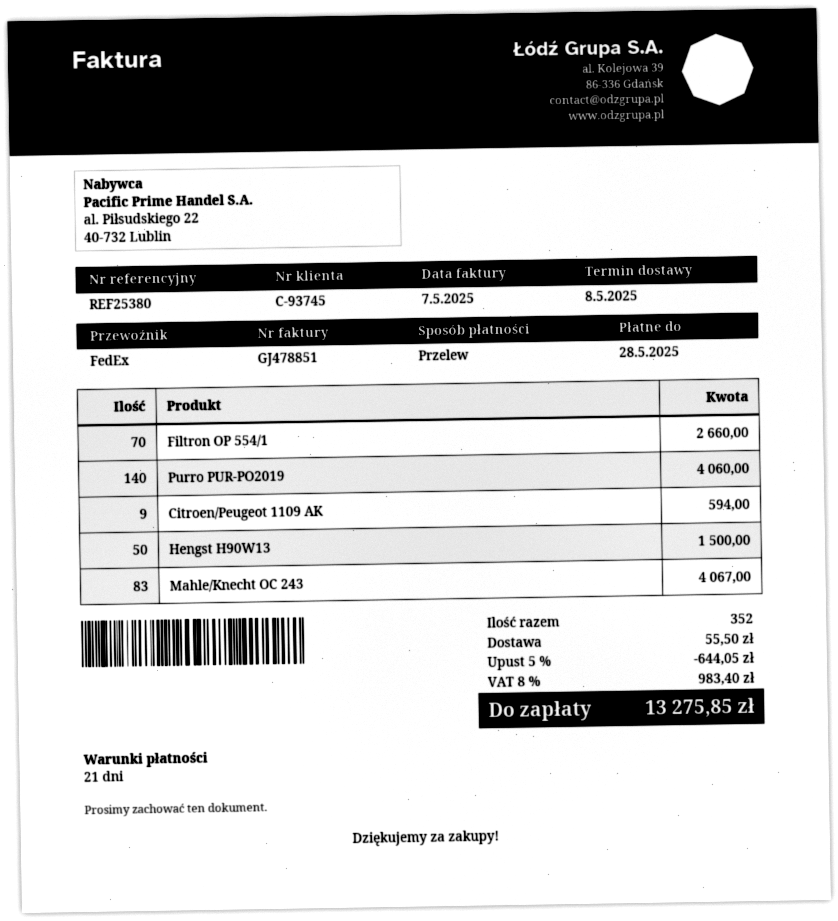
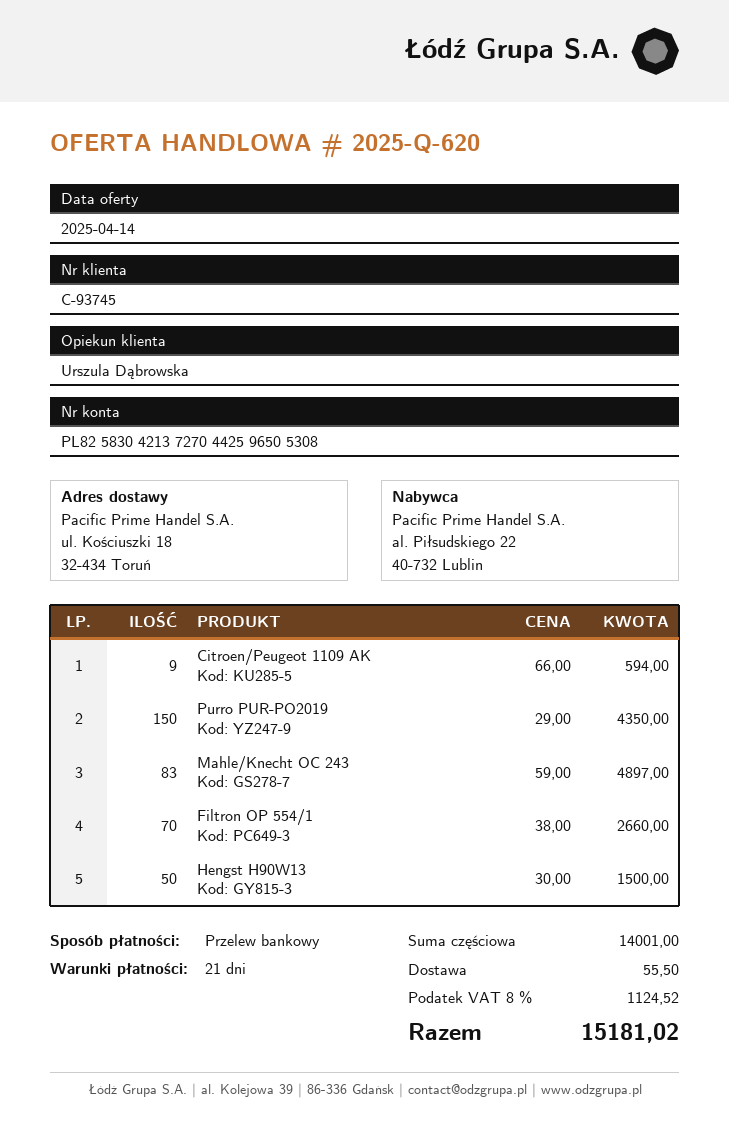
Purro PUR-PO2019: 140 for 4060.00 -> 150 for 4350.00
Mahle/Knecht OC 243: 83 for 4067.00 -> 83 for 4897.00
discount: 5% = 644.05 -> none
tax: 8% = 983.40 -> 8% = 1124.52
total: 13275.85 -> 15181.02

